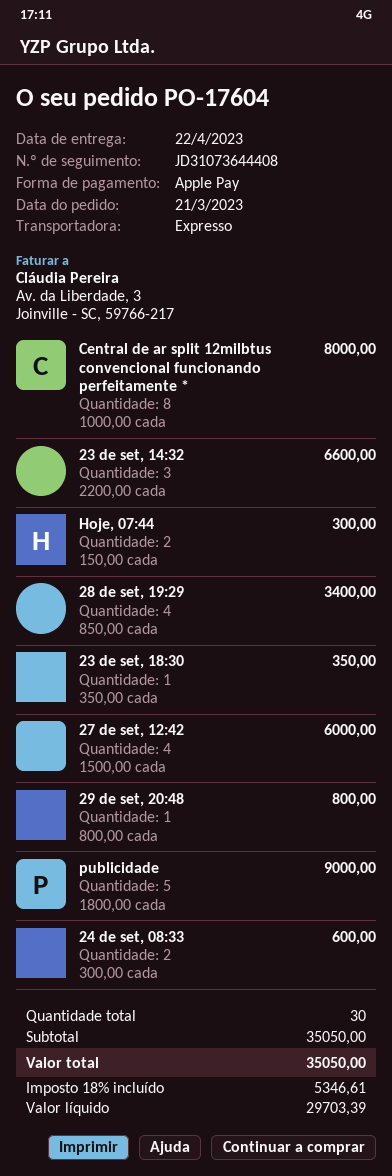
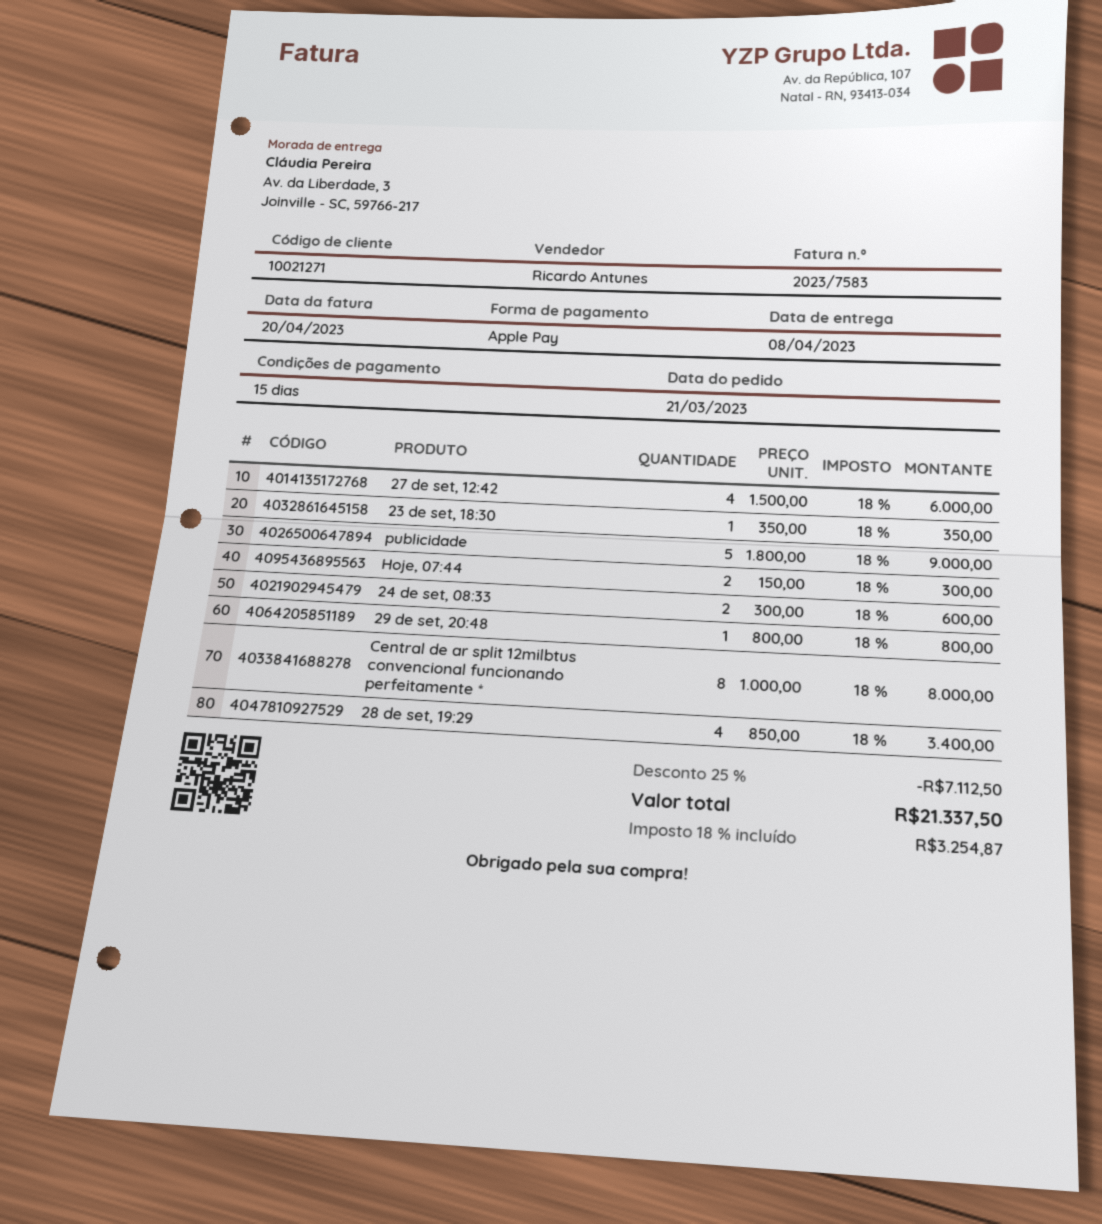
delivery date: 2023-04-22 -> 2023-04-08
23 de set, 14:32: 3 x 2200.00 = 6600.00 -> none
discount: none -> 25% = 7112.50
tax: 18% = 5346.61 -> 18% = 3254.87
total: 35050.00 -> 21337.50

